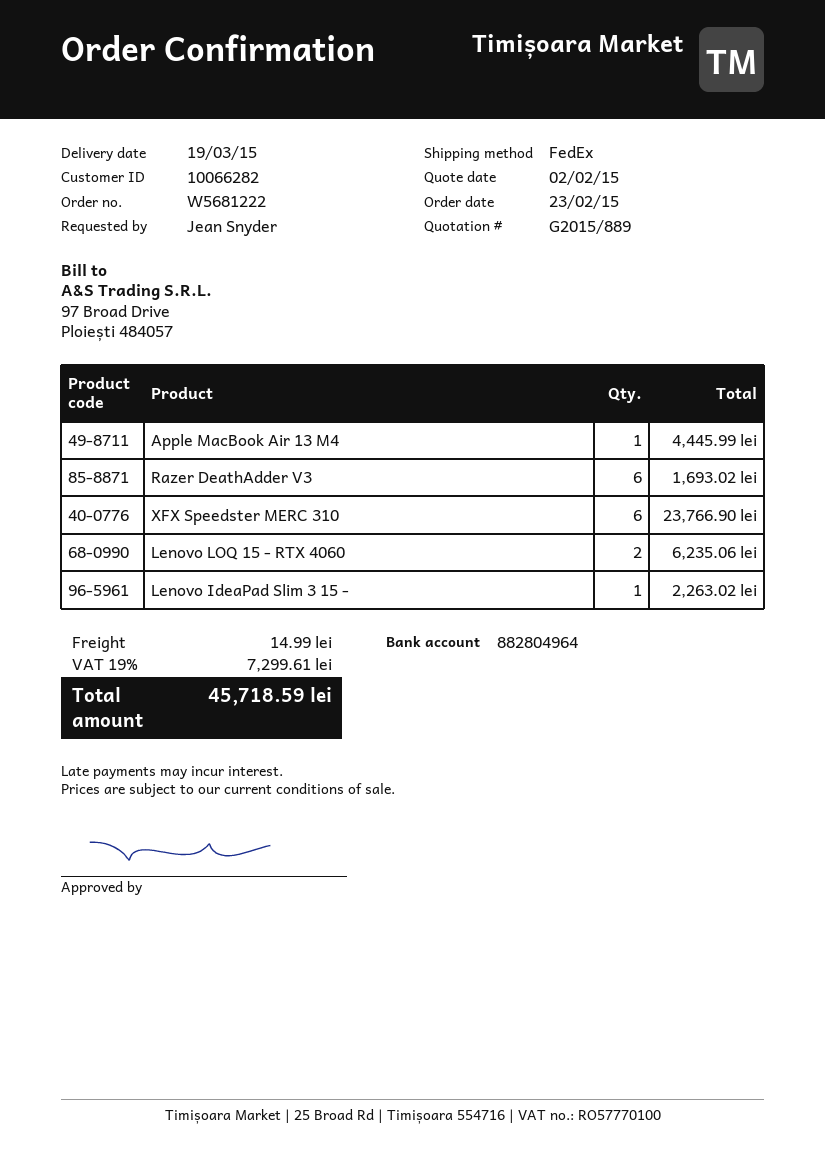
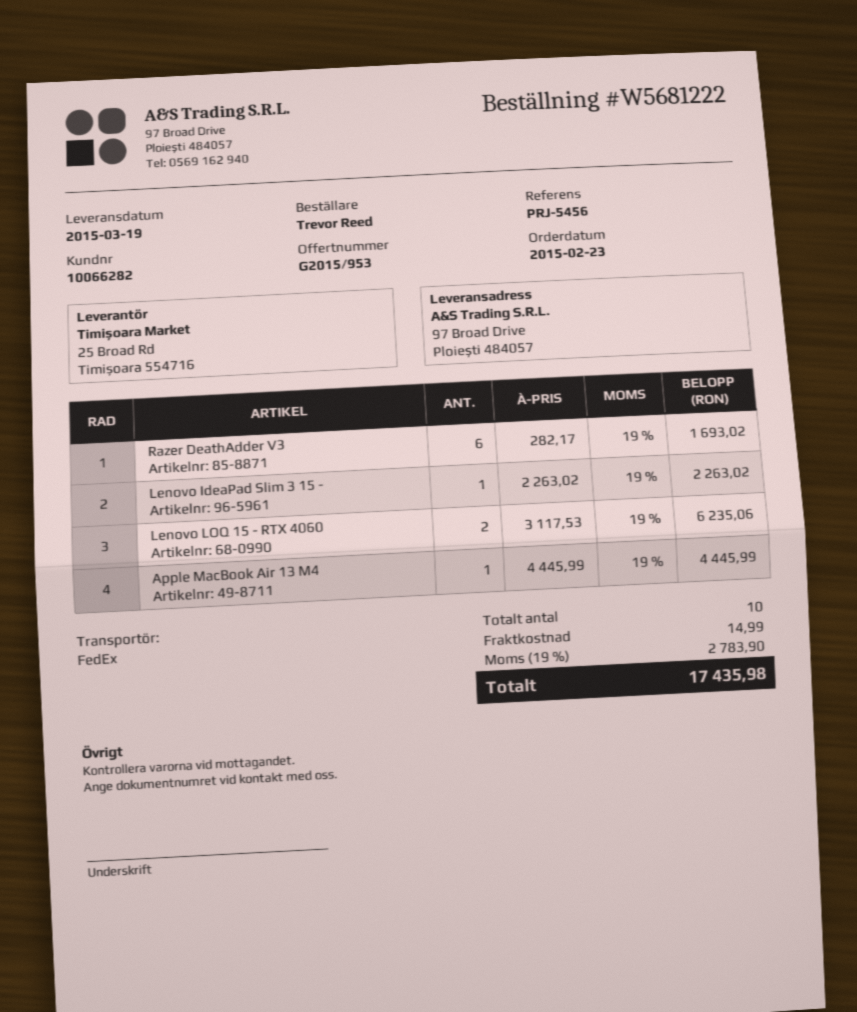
quote number: G2015/889 -> G2015/953
ordered by: Jean Snyder -> Trevor Reed
XFX Speedster MERC 310: 6 for 23766.90 -> none
tax: 19% = 7299.61 -> 19% = 2783.90
total: 45718.59 -> 17435.98

